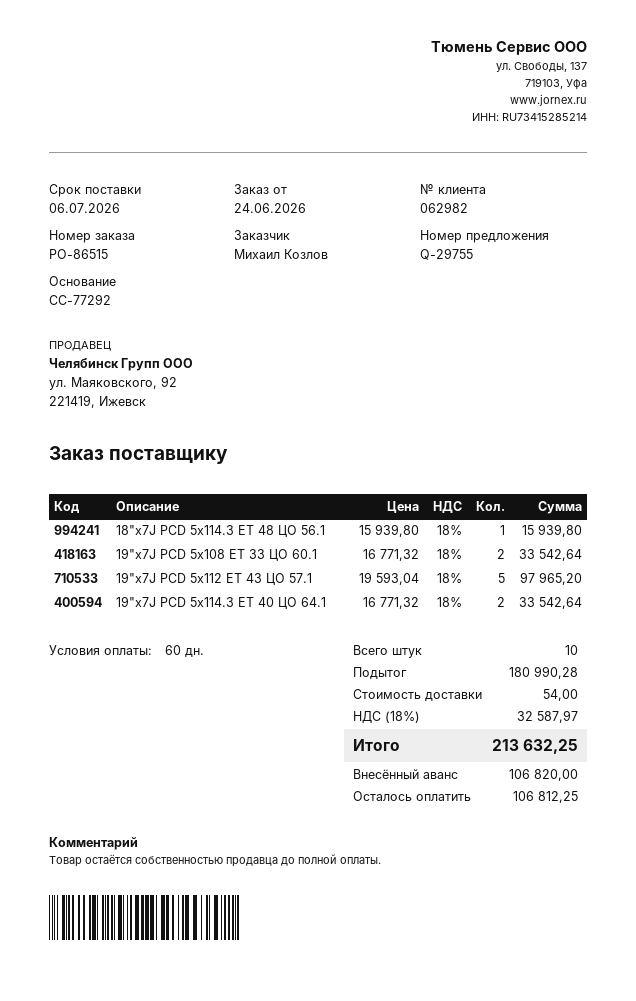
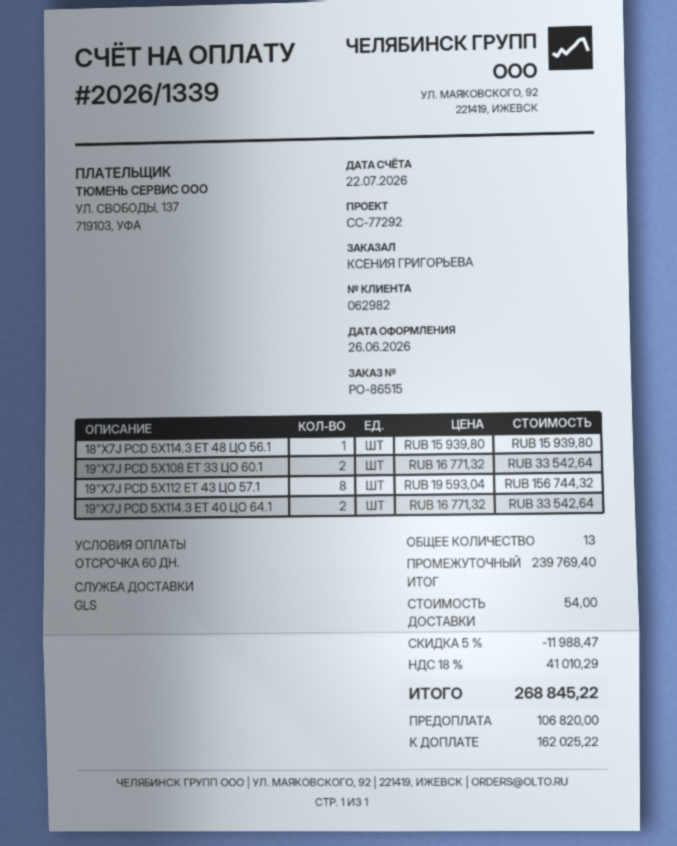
order date: 2026-06-24 -> 2026-06-26
ordered by: Михаил Козлов -> КСЕНИЯ ГРИГОРЬЕВА
19"x7J PCD 5x112 ЕТ 43 ЦО 57.1: 5 x 19593.04 = 97965.20 -> 8 x 19593.04 = 156744.32
total quantity: 10 -> 13
subtotal: 180990.28 -> 239769.40
discount: none -> 5% = 11988.47
tax: 18% = 32587.97 -> 18% = 41010.29
total: 213632.25 -> 268845.22
balance: 106812.25 -> 162025.22

